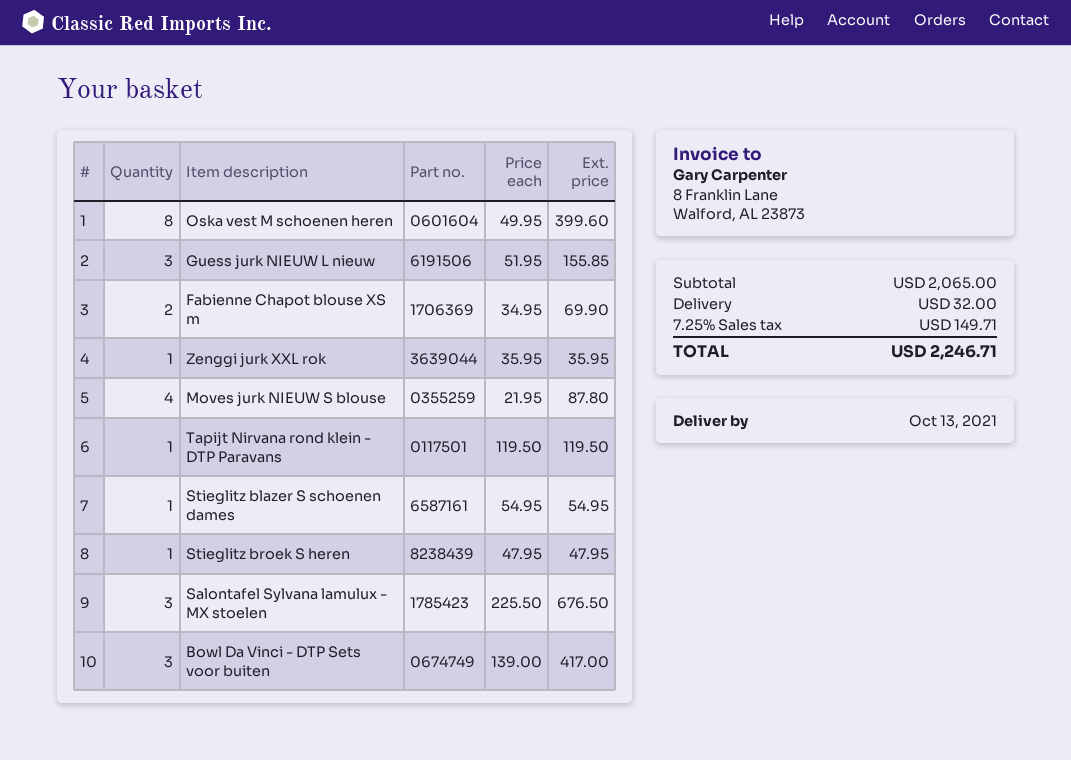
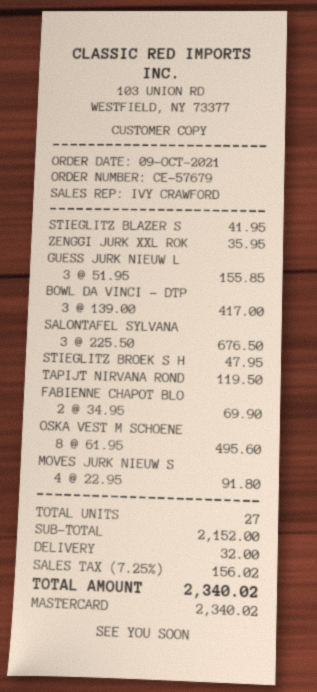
Oska vest M schoenen heren: 8 x 49.95 = 399.60 -> 8 x 61.95 = 495.60
Moves jurk NIEUW S blouse: 4 x 21.95 = 87.80 -> 4 x 22.95 = 91.80
Stieglitz blazer S schoenen dames: 1 x 54.95 = 54.95 -> 1 x 41.95 = 41.95
subtotal: 2065.00 -> 2152.00
tax: 7.25% = 149.71 -> 7.25% = 156.02
total: 2246.71 -> 2340.02

